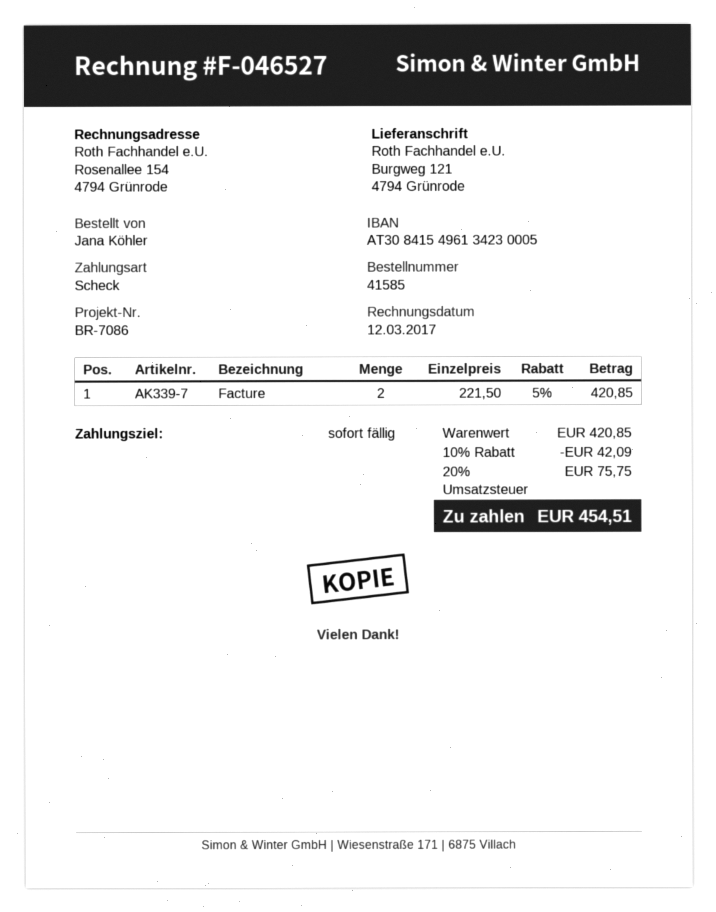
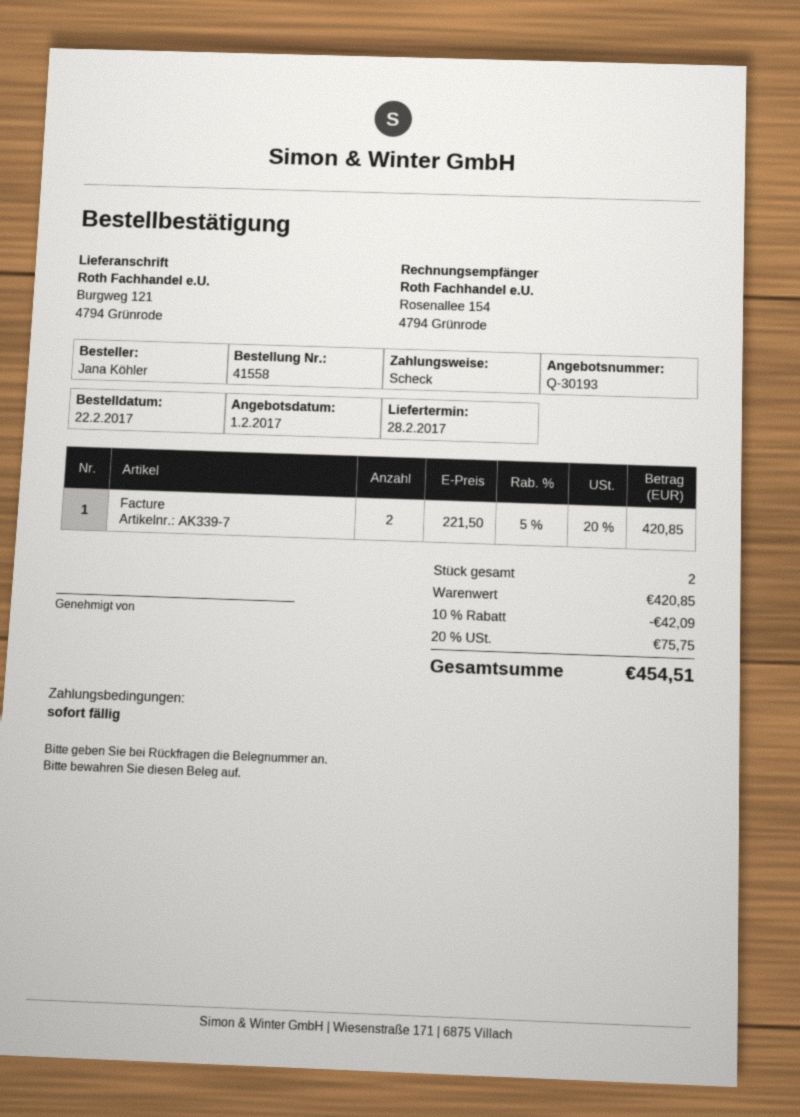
order number: 41585 -> 41558

